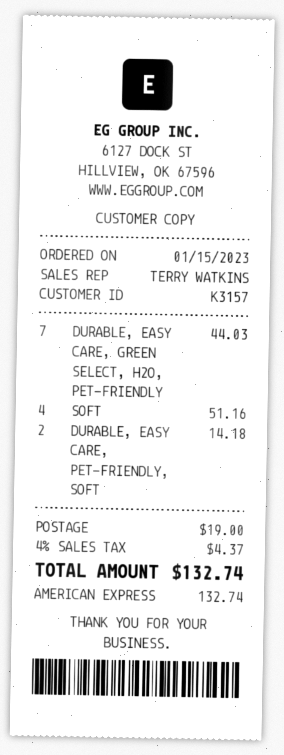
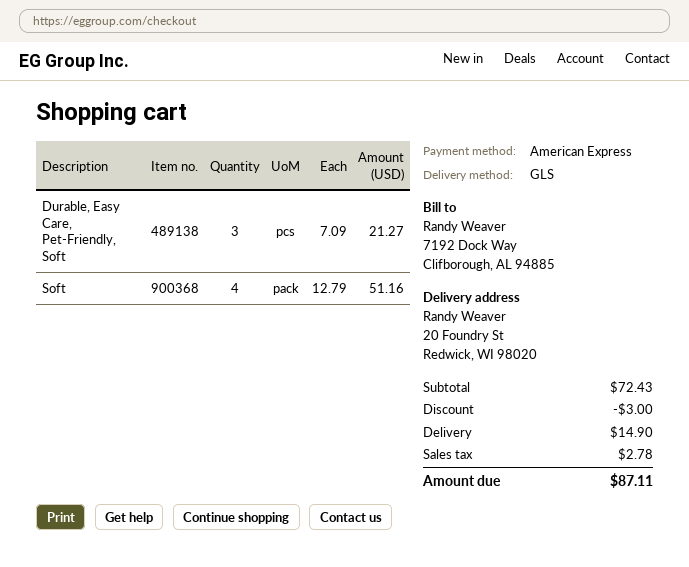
DURABLE, EASY CARE, GREEN SELECT, H2O, PET-FRIENDLY: 7 for 44.03 -> none
DURABLE, EASY CARE, PET-FRIENDLY, SOFT: 2 for 14.18 -> 3 for 21.27
discount: none -> 3.00
shipping: 19.00 -> 14.90
tax: 4.37 -> 2.78
total: 132.74 -> 87.11

